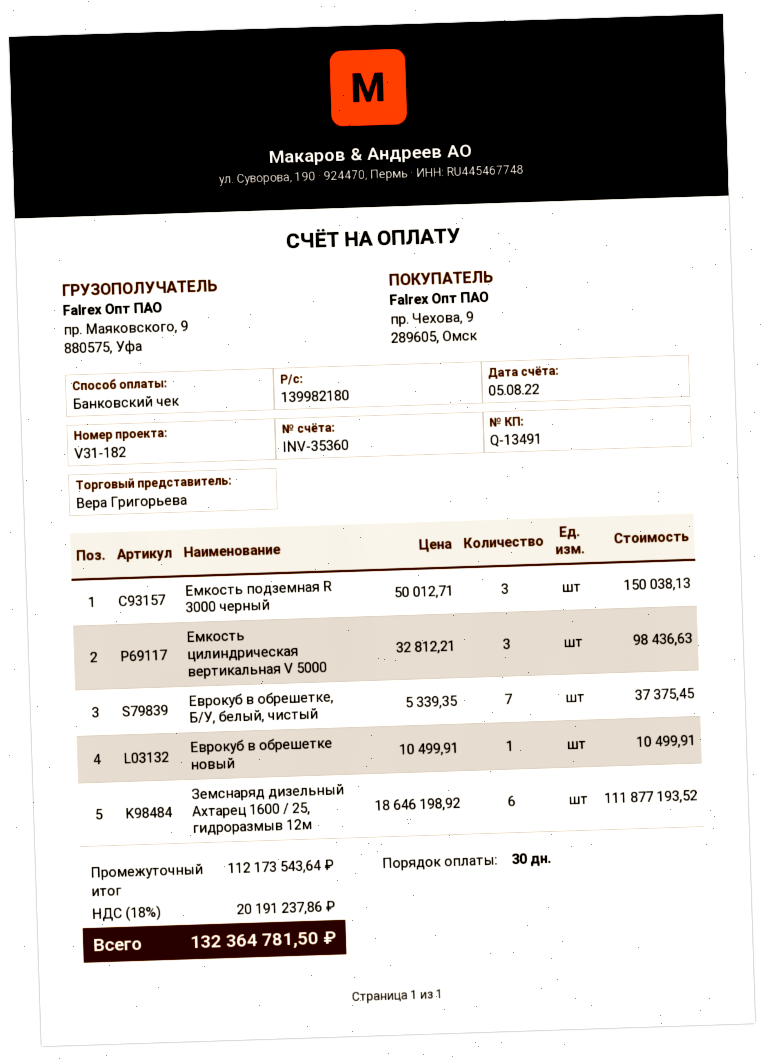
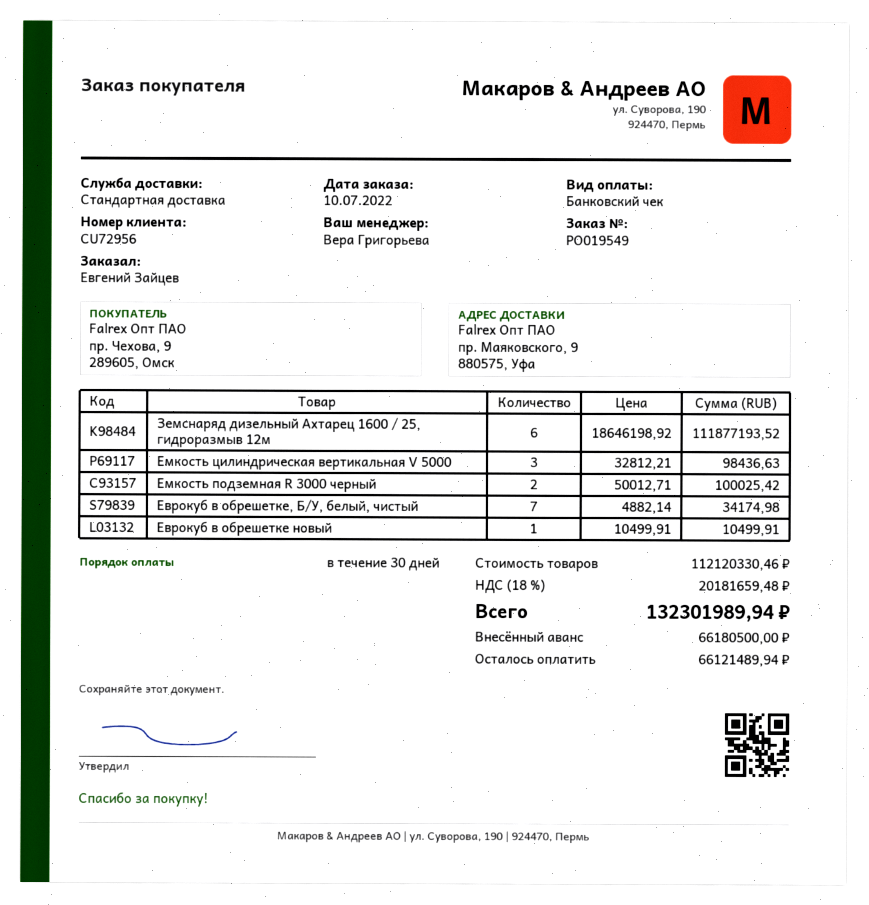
Емкость подземная R 3000 черный: 3 x 50012.71 = 150038.13 -> 2 x 50012.71 = 100025.42
Еврокуб в обрешетке, Б/У, белый, чистый: 7 x 5339.35 = 37375.45 -> 7 x 4882.14 = 34174.98
subtotal: 112173543.64 -> 112120330.46
tax: 18% = 20191237.86 -> 18% = 20181659.48
total: 132364781.50 -> 132301989.94

